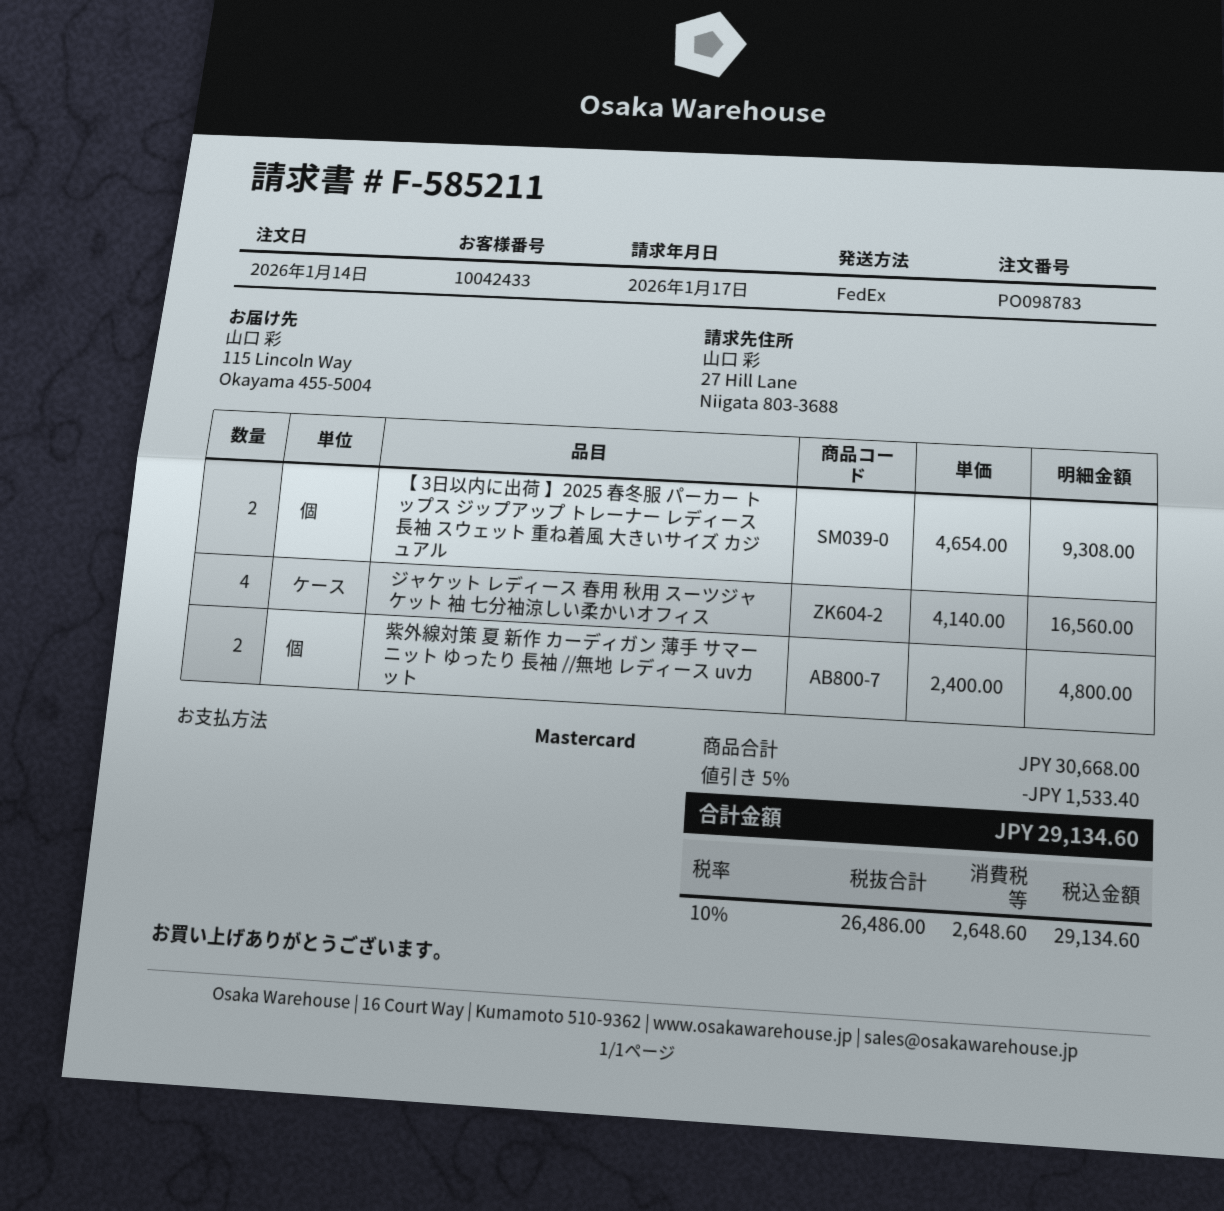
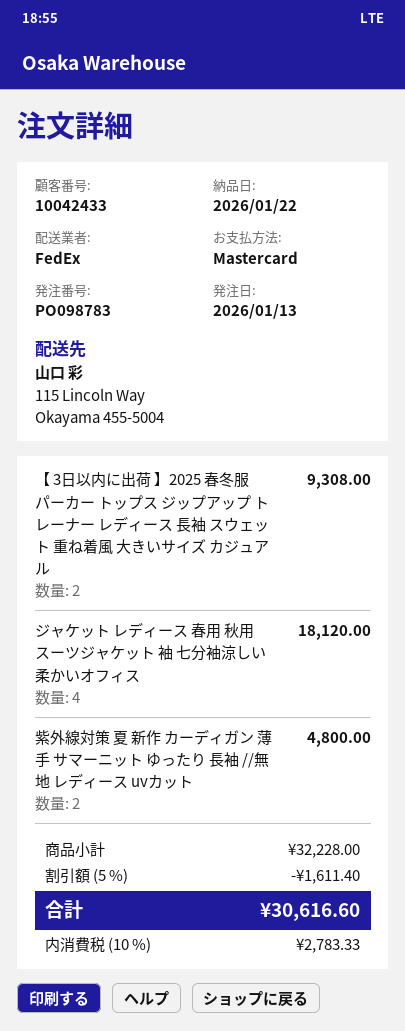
order date: 2026-01-14 -> 2026-01-13
ジャケット レディース 春用 秋用 スーツジャケット 袖 七分袖涼しい柔かいオフィス: 4 for 16560.00 -> 4 for 18120.00
subtotal: 30668.00 -> 32228.00
discount: 5% = 1533.40 -> 5% = 1611.40
tax: 10% = 2648.60 -> 10% = 2783.33
total: 29134.60 -> 30616.60

